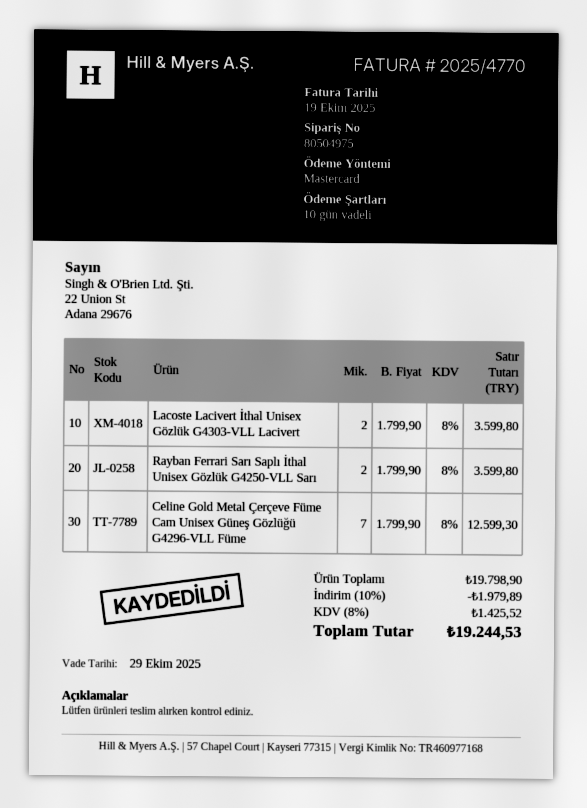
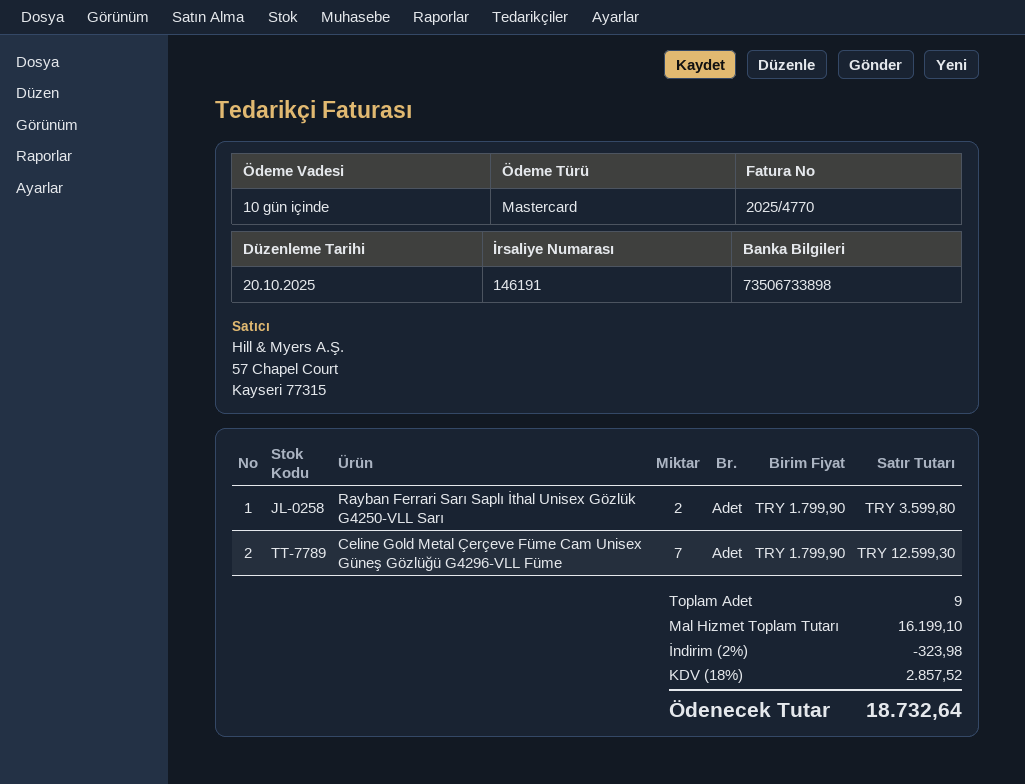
invoice date: 2025-10-19 -> 2025-10-20
Lacoste Lacivert İthal Unisex Gözlük G4303-VLL Lacivert: 2 x 1799.90 = 3599.80 -> none
subtotal: 19798.90 -> 16199.10
discount: 10% = 1979.89 -> 2% = 323.98
tax: 8% = 1425.52 -> 18% = 2857.52
total: 19244.53 -> 18732.64

